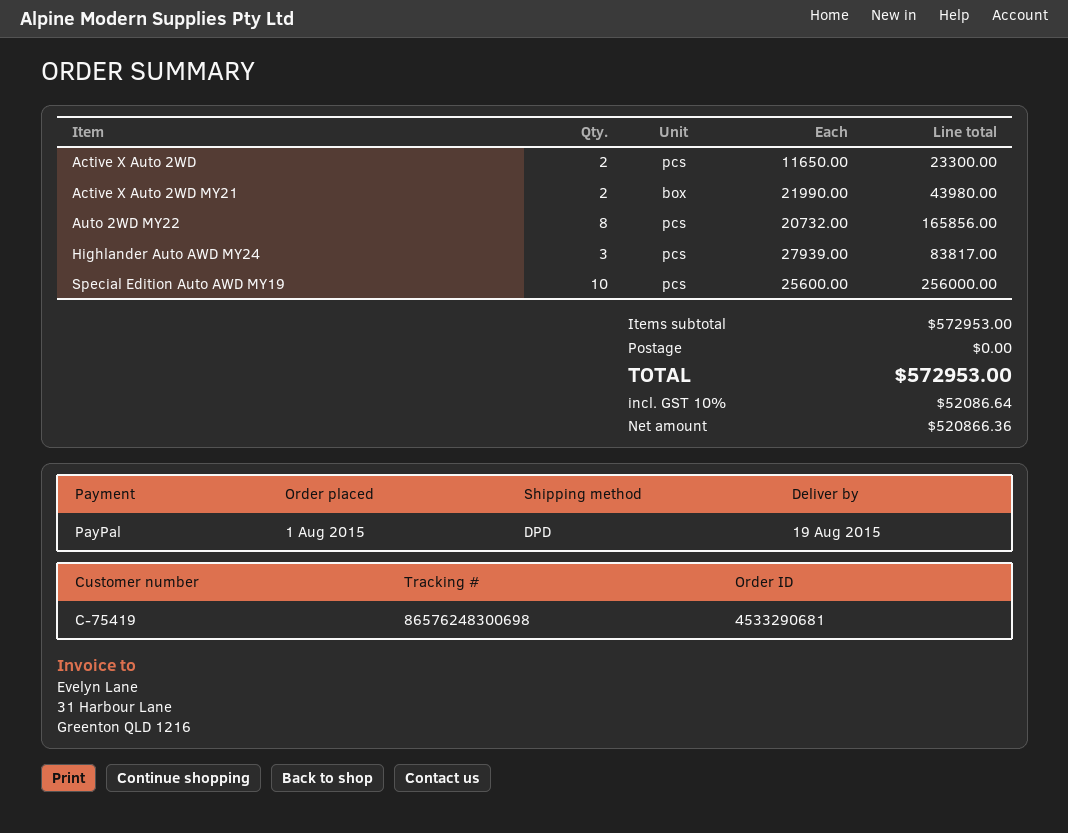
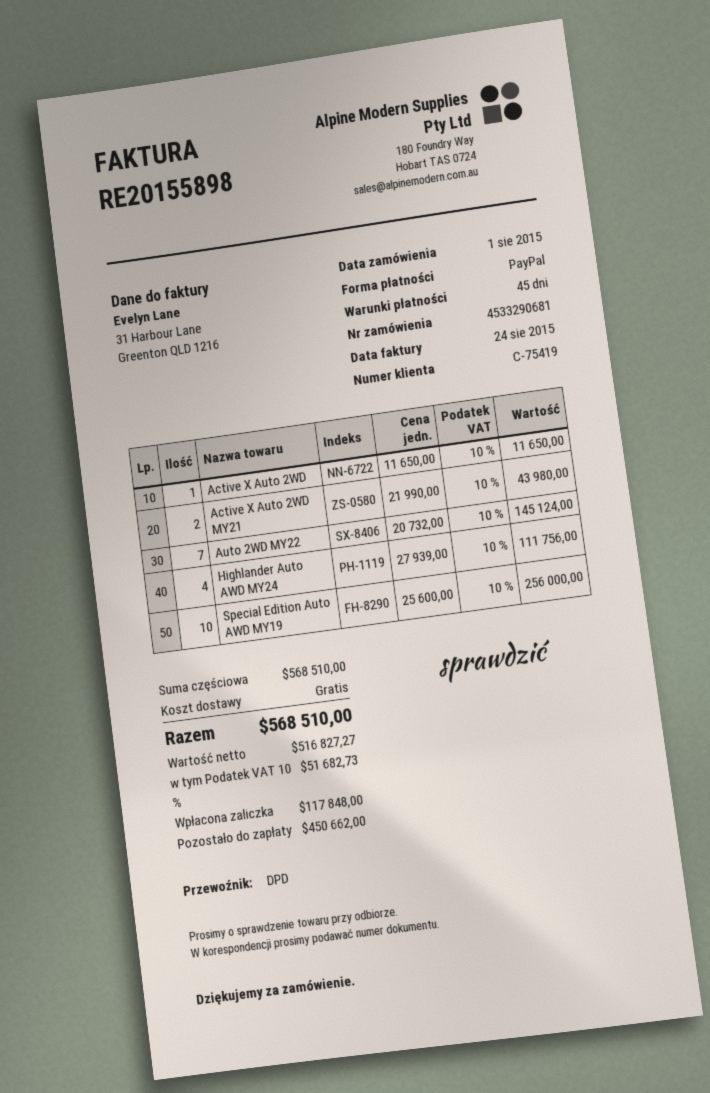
Active X Auto 2WD: 2 x 11650.00 = 23300.00 -> 1 x 11650.00 = 11650.00
Auto 2WD MY22: 8 x 20732.00 = 165856.00 -> 7 x 20732.00 = 145124.00
Highlander Auto AWD MY24: 3 x 27939.00 = 83817.00 -> 4 x 27939.00 = 111756.00
subtotal: 572953.00 -> 568510.00
net: 520866.36 -> 516827.27
tax: 10% = 52086.64 -> 10% = 51682.73
total: 572953.00 -> 568510.00

